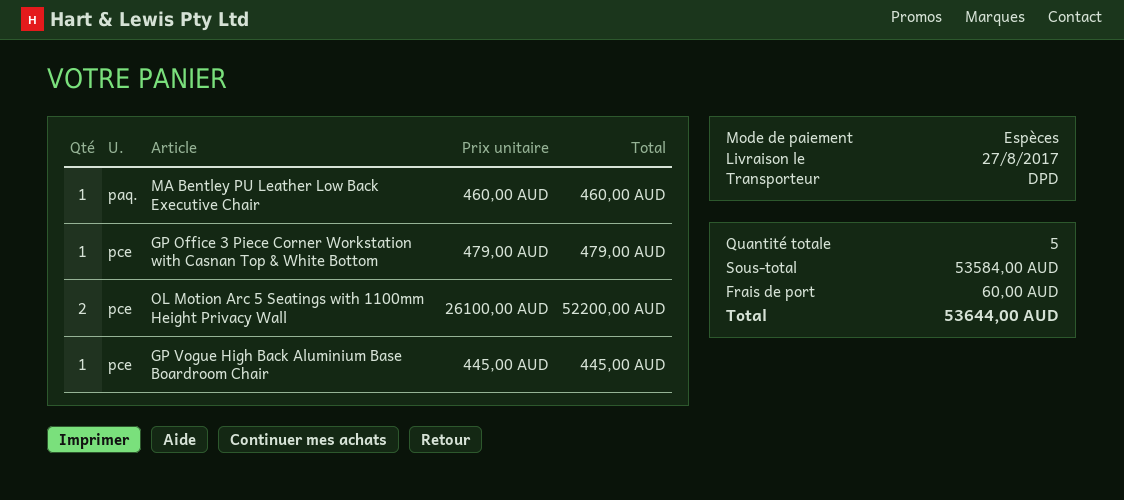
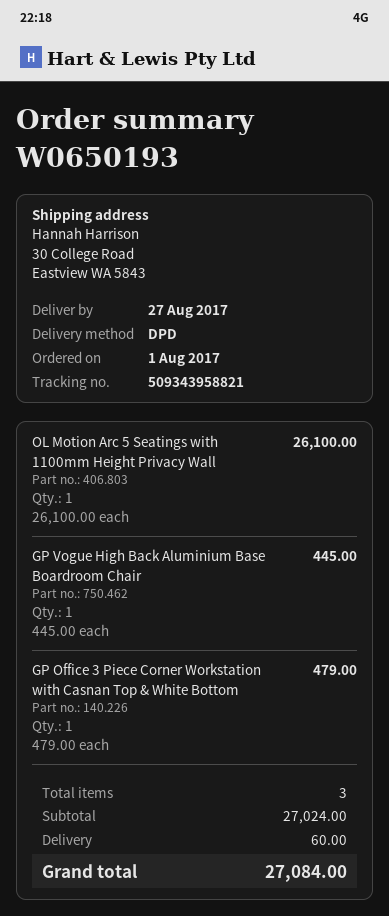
MA Bentley PU Leather Low Back Executive Chair: 1 x 460.00 = 460.00 -> none
OL Motion Arc 5 Seatings with 1100mm Height Privacy Wall: 2 x 26100.00 = 52200.00 -> 1 x 26100.00 = 26100.00
total quantity: 5 -> 3
subtotal: 53584.00 -> 27024.00
total: 53644.00 -> 27084.00

